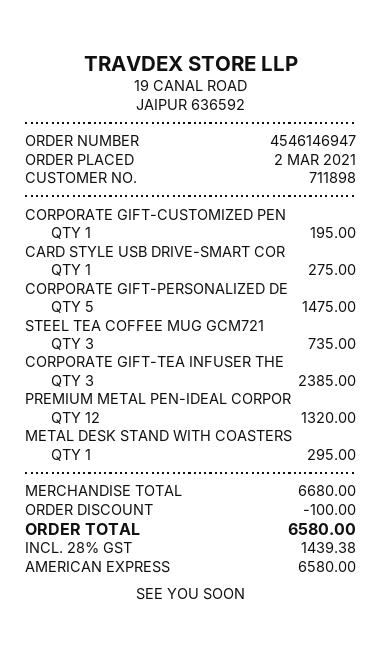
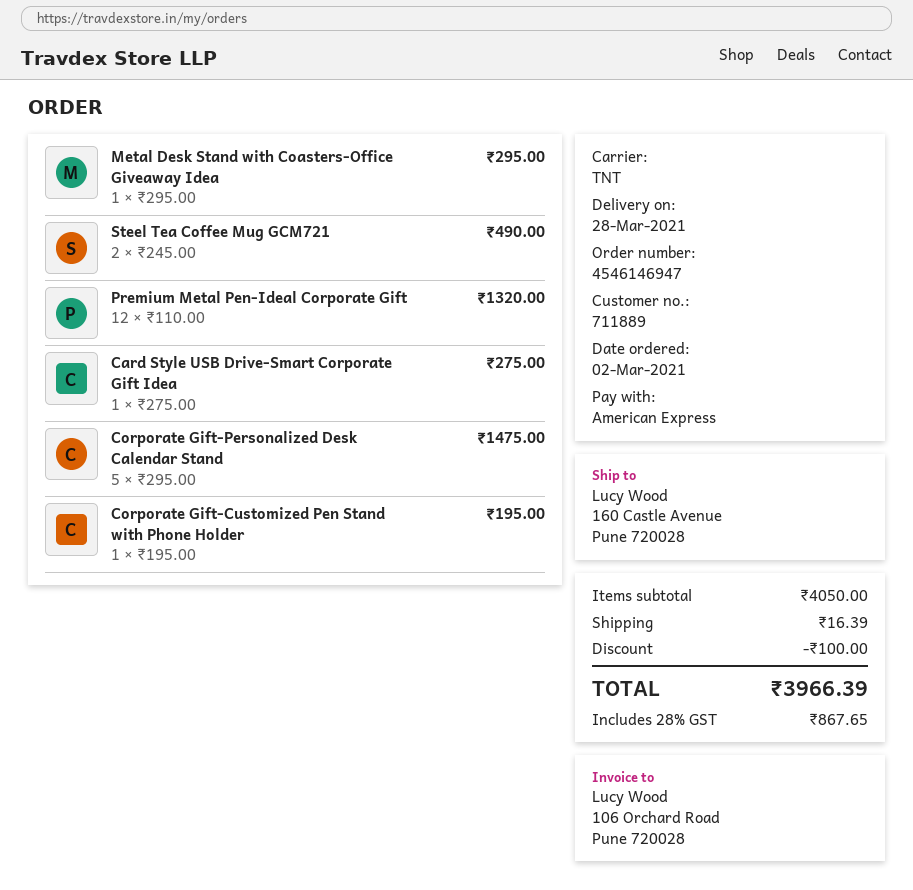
customer number: 711898 -> 711889
STEEL TEA COFFEE MUG GCM721: 3 for 735.00 -> 2 for 490.00
CORPORATE GIFT-TEA INFUSER THE: 3 for 2385.00 -> none
subtotal: 6680.00 -> 4050.00
shipping: none -> 16.39
tax: 28% = 1439.38 -> 28% = 867.65
total: 6580.00 -> 3966.39

